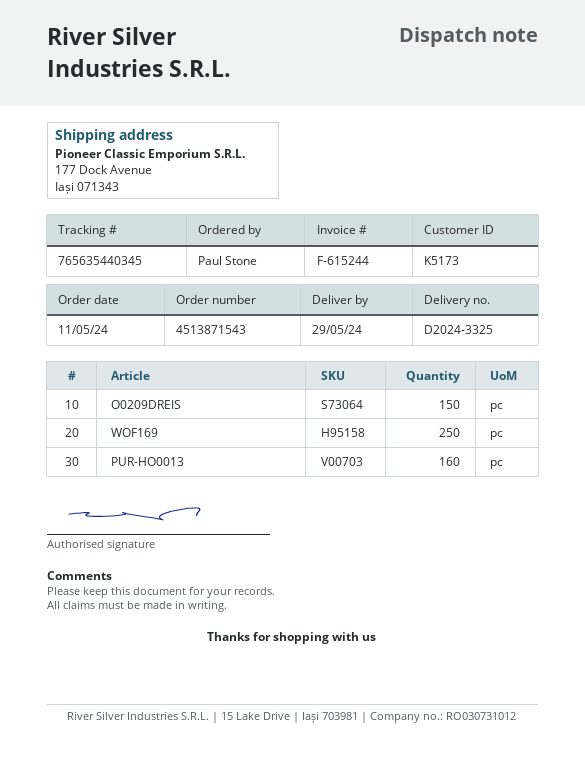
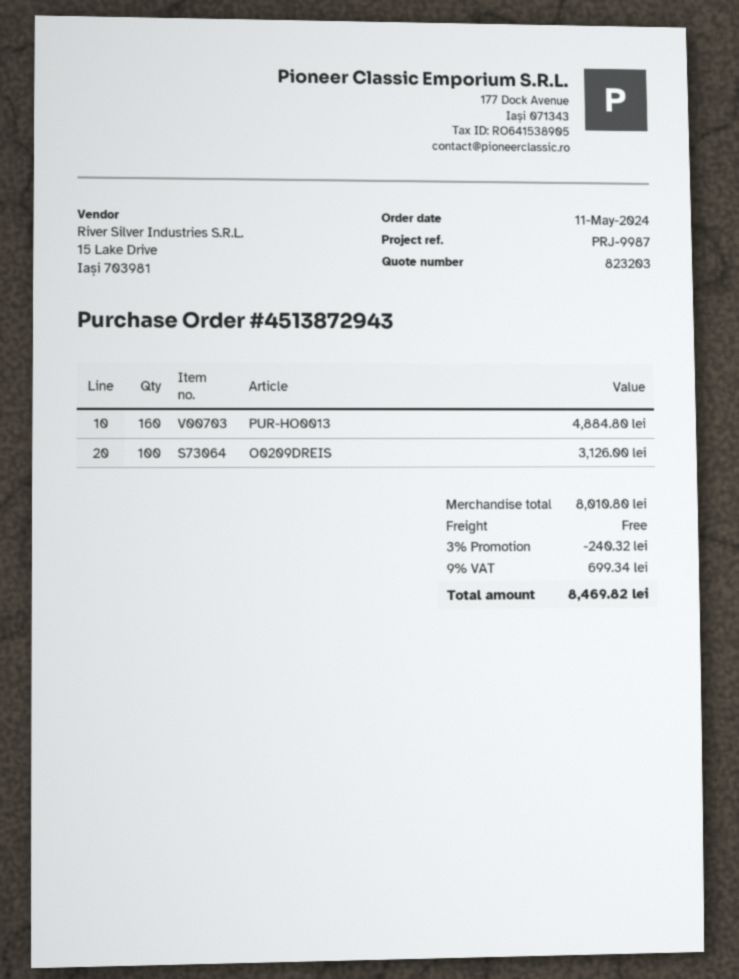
order number: 4513871543 -> 4513872943
O0209DREIS: 150 -> 100
WOF169: 250 -> none

